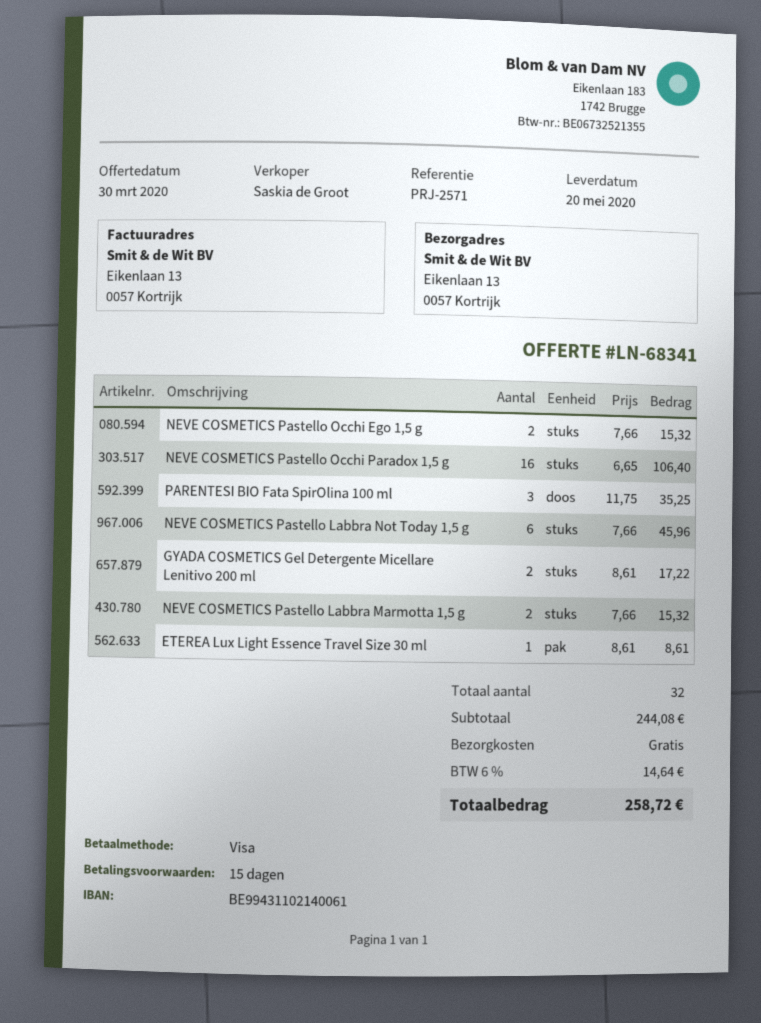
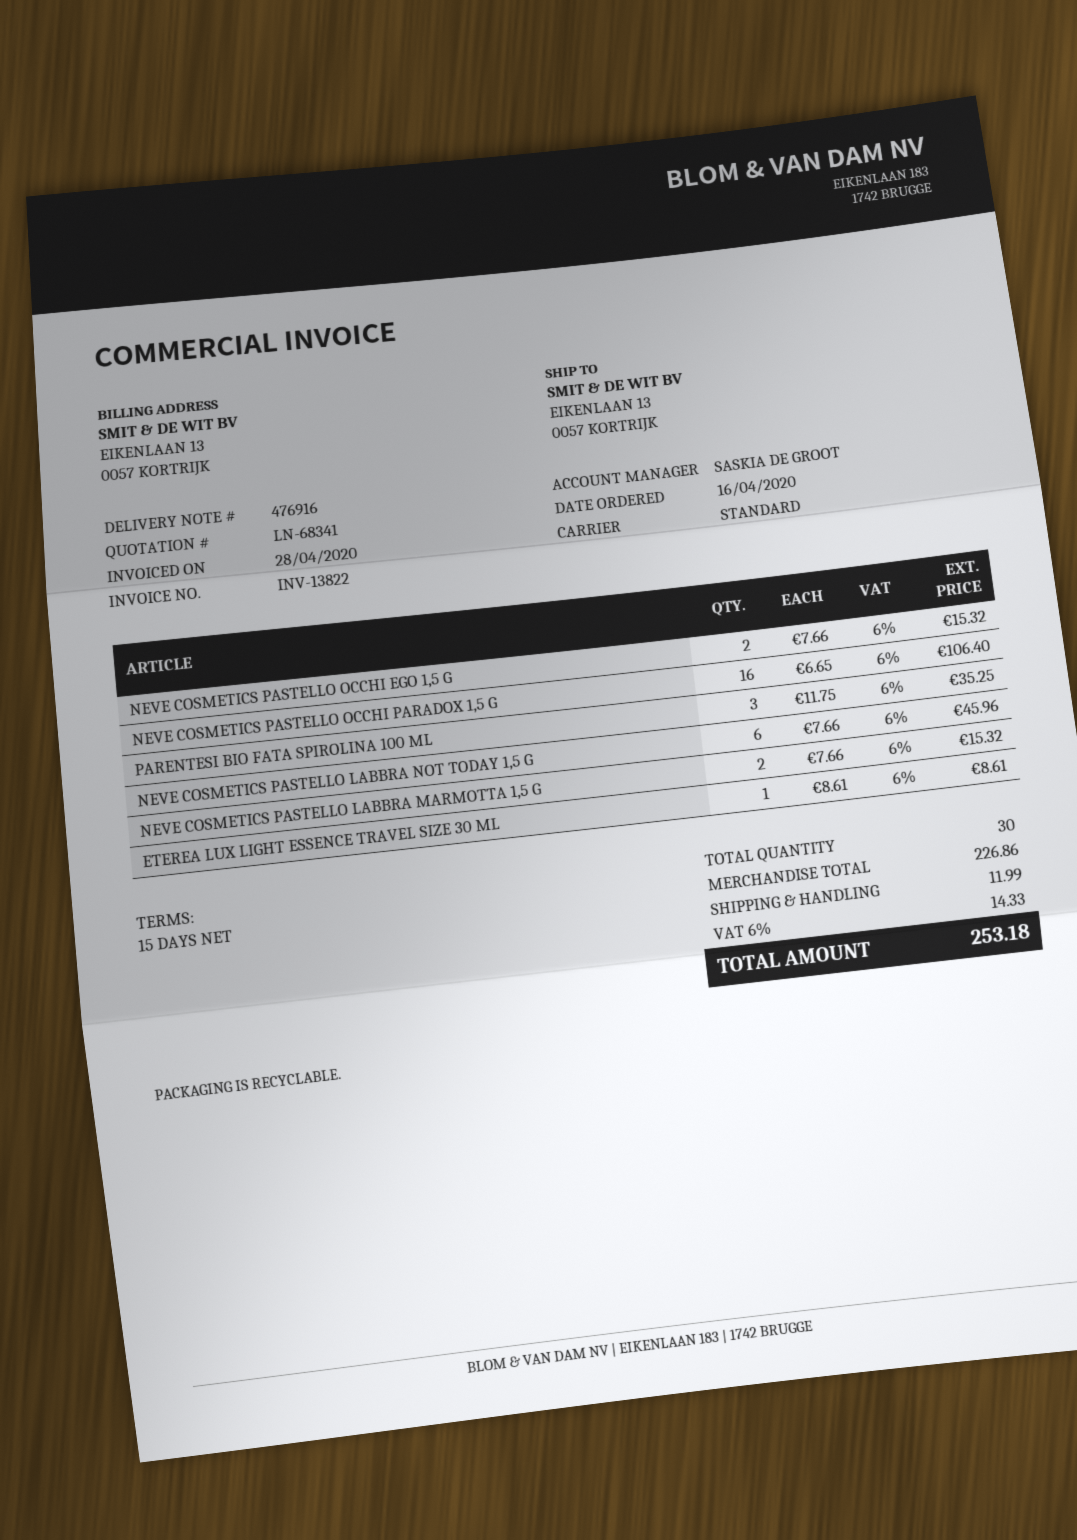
GYADA COSMETICS Gel Detergente Micellare Lenitivo 200 ml: 2 x 8.61 = 17.22 -> none
total quantity: 32 -> 30
subtotal: 244.08 -> 226.86
shipping: 0.00 -> 11.99
tax: 6% = 14.64 -> 6% = 14.33
total: 258.72 -> 253.18

